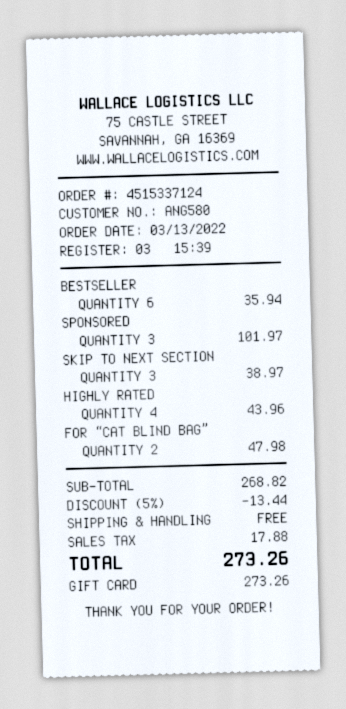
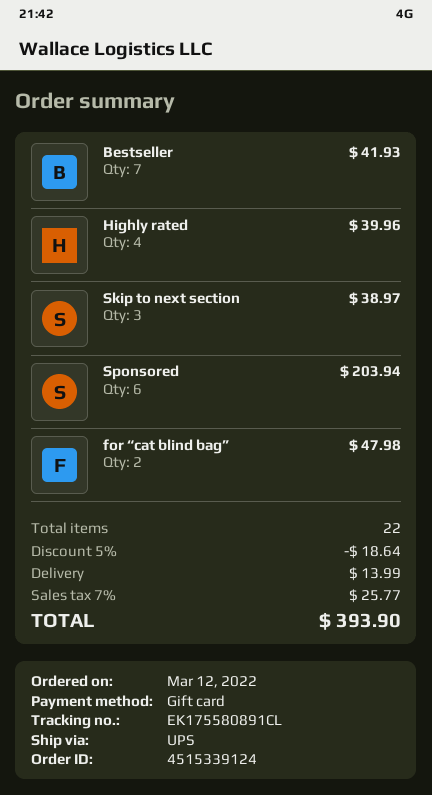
order number: 4515337124 -> 4515339124
order date: 2022-03-13 -> 2022-03-12
BESTSELLER: 6 for 35.94 -> 7 for 41.93
SPONSORED: 3 for 101.97 -> 6 for 203.94
HIGHLY RATED: 4 for 43.96 -> 4 for 39.96
discount: 5% = 13.44 -> 5% = 18.64
shipping: 0.00 -> 13.99
tax: 17.88 -> 25.77
total: 273.26 -> 393.90

